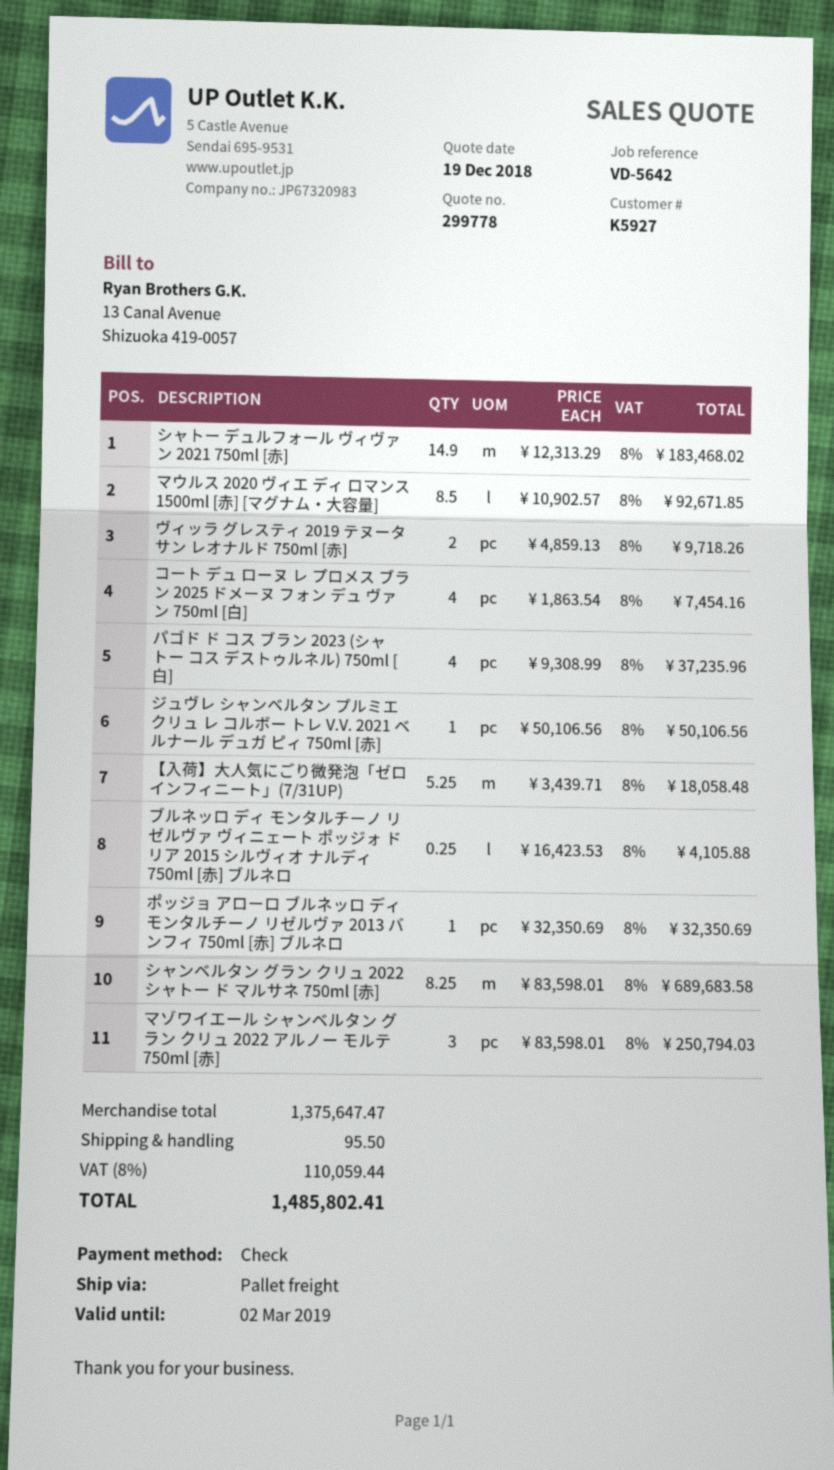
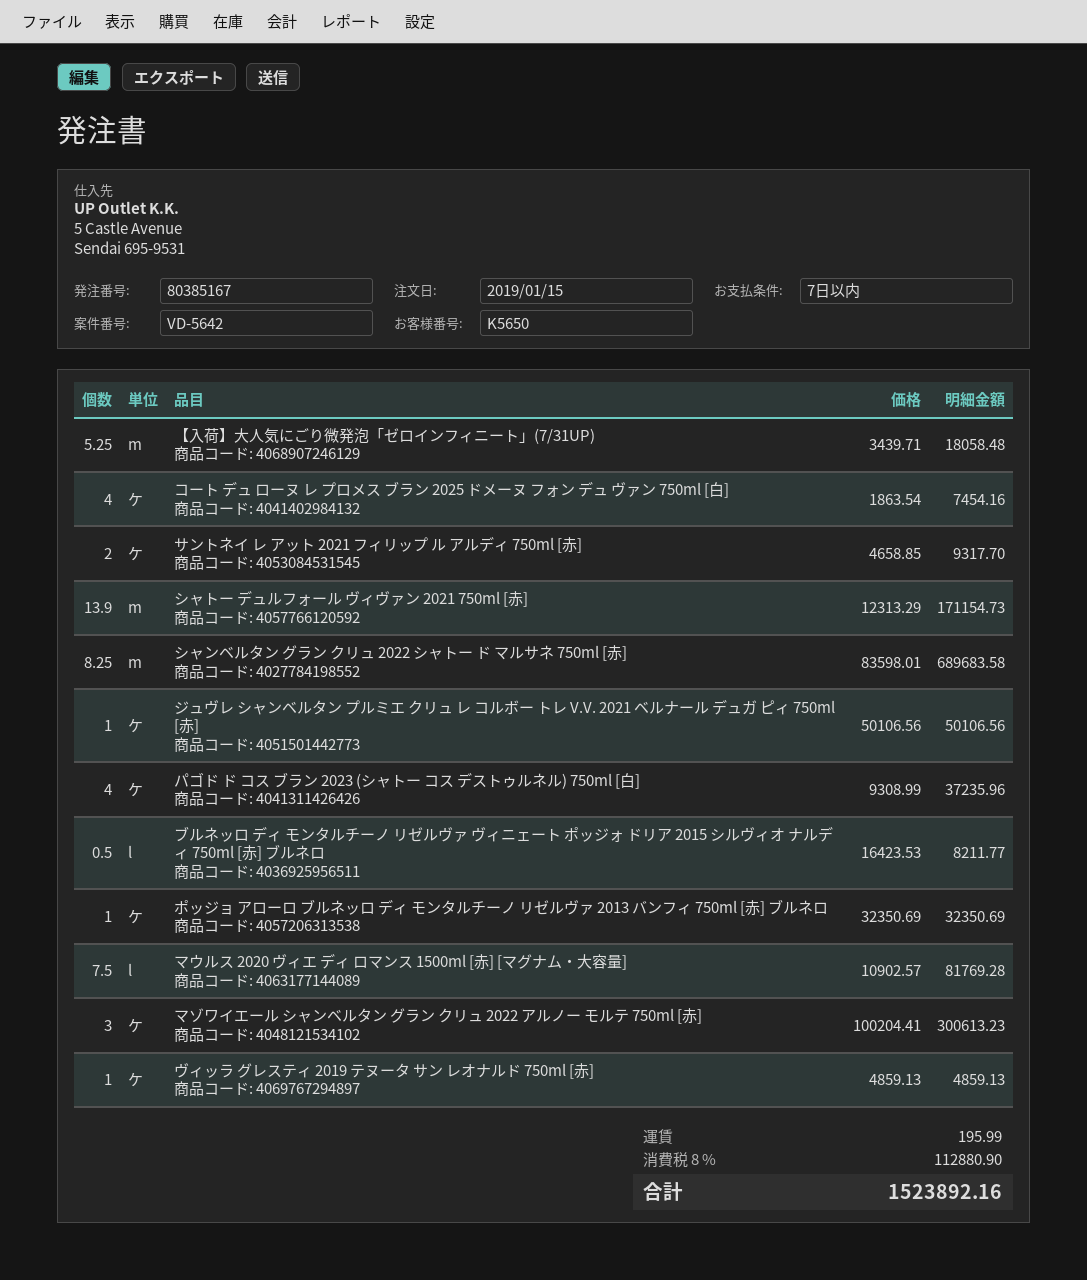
customer number: K5927 -> K5650
シャトー デュルフォール ヴィヴァン 2021 750ml [赤]: 14.9 x 12313.29 = 183468.02 -> 13.9 x 12313.29 = 171154.73
マウルス 2020 ヴィエ ディ ロマンス 1500ml [赤] [マグナム・大容量]: 8.5 x 10902.57 = 92671.85 -> 7.5 x 10902.57 = 81769.28
ヴィッラ グレスティ 2019 テヌータ サン レオナルド 750ml [赤]: 2 x 4859.13 = 9718.26 -> 1 x 4859.13 = 4859.13
ブルネッロ ディ モンタルチーノ リゼルヴァ ヴィニェート ポッジォ ドリア 2015 シルヴィオ ナルディ 750ml [赤] ブルネロ: 0.25 x 16423.53 = 4105.88 -> 0.5 x 16423.53 = 8211.77
マゾワイエール シャンベルタン グラン クリュ 2022 アルノー モルテ 750ml [赤]: 3 x 83598.01 = 250794.03 -> 3 x 100204.41 = 300613.23
サントネイ レ アット 2021 フィリップ ル アルディ 750ml [赤]: none -> 2 x 4658.85 = 9317.70
shipping: 95.50 -> 195.99
tax: 8% = 110059.44 -> 8% = 112880.90
total: 1485802.41 -> 1523892.16

